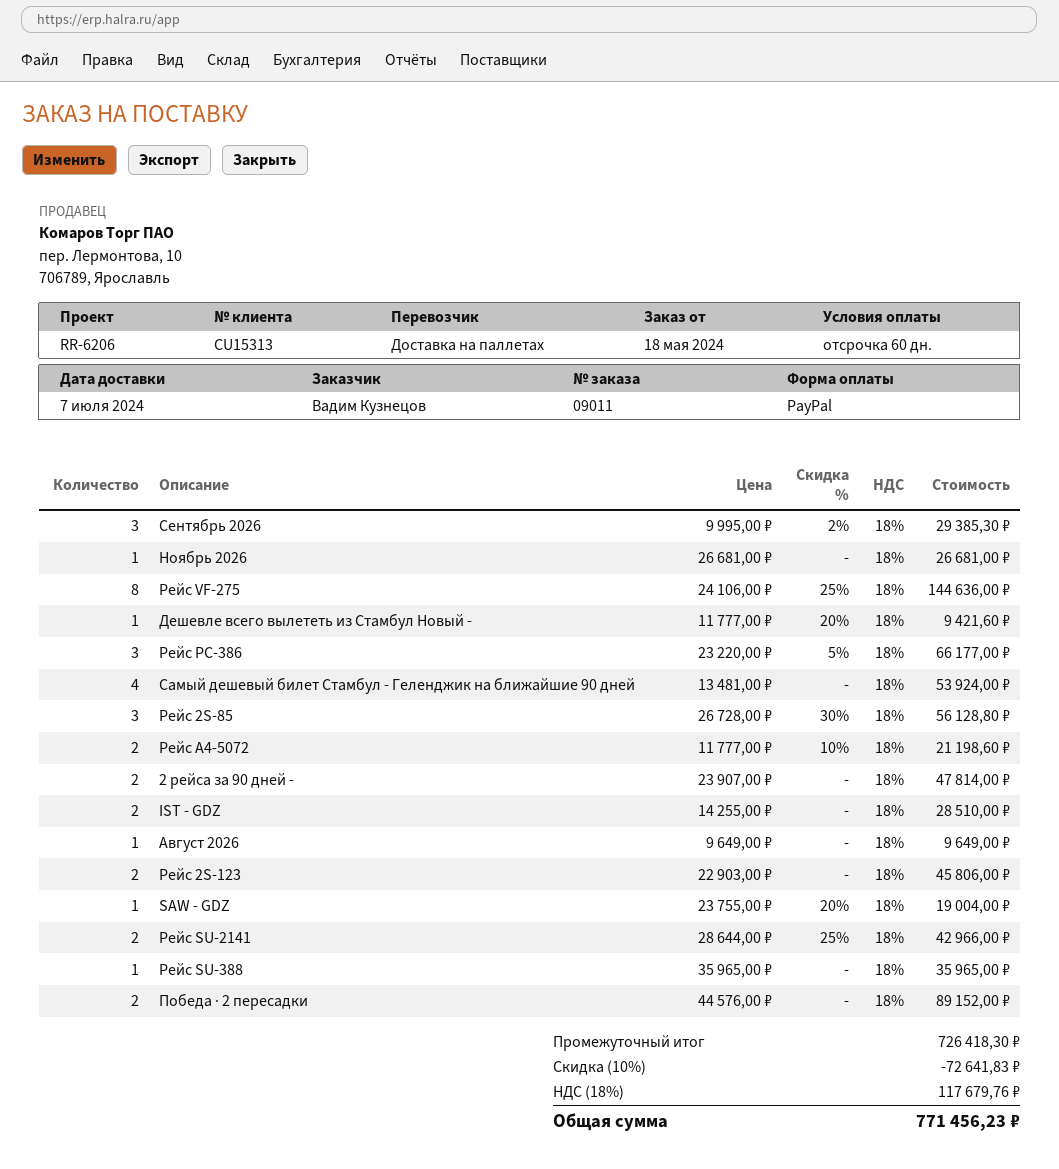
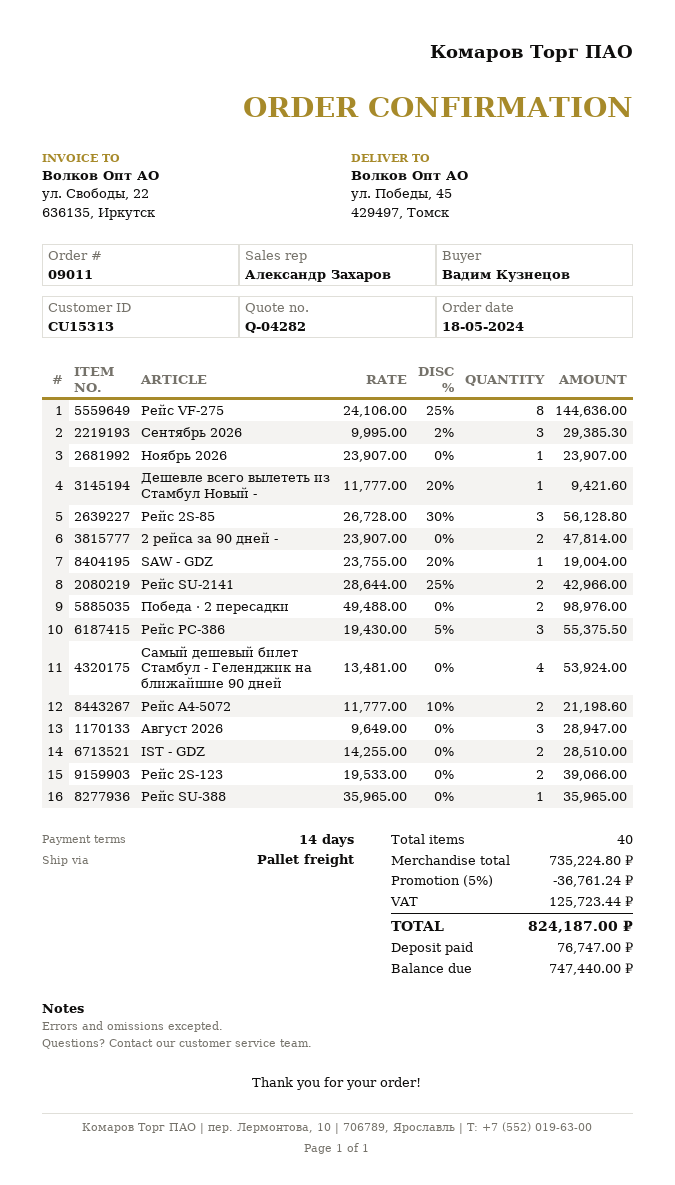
payment terms: 60 days -> 14 days
Ноябрь 2026: 1 x 26681.00 = 26681.00 -> 1 x 23907.00 = 23907.00
Рейс PC-386: 3 x 23220.00 - 5% = 66177.00 -> 3 x 19430.00 - 5% = 55375.50
Август 2026: 1 x 9649.00 = 9649.00 -> 3 x 9649.00 = 28947.00
Рейс 2S-123: 2 x 22903.00 = 45806.00 -> 2 x 19533.00 = 39066.00
Победа · 2 пересадки: 2 x 44576.00 = 89152.00 -> 2 x 49488.00 = 98976.00
subtotal: 726418.30 -> 735224.80
discount: 10% = 72641.83 -> 5% = 36761.24
tax: 117679.76 -> 125723.44
total: 771456.23 -> 824187.00

